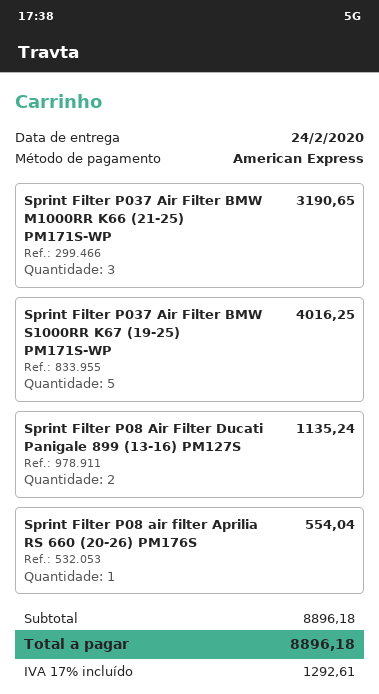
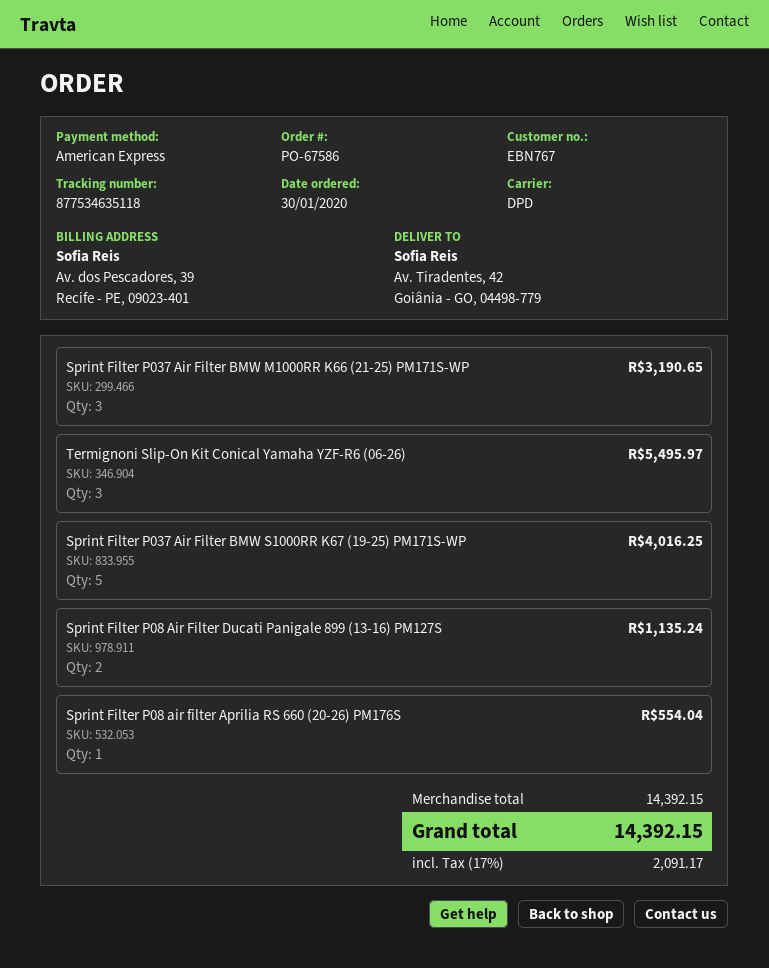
Termignoni Slip-On Kit Conical Yamaha YZF-R6 (06-26): none -> 3 for 5495.97
subtotal: 8896.18 -> 14392.15
tax: 17% = 1292.61 -> 17% = 2091.17
total: 8896.18 -> 14392.15

